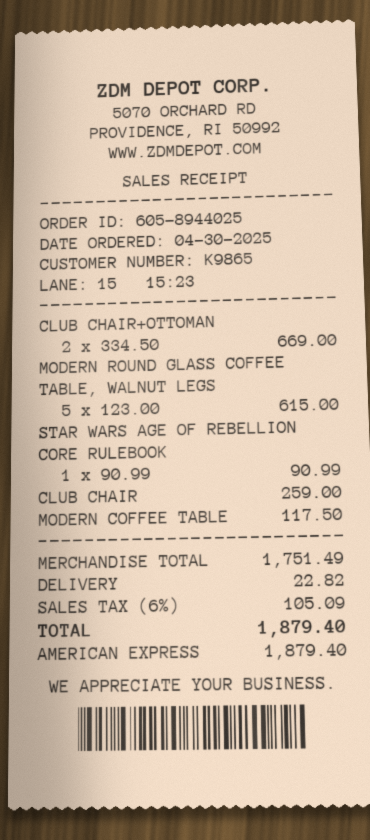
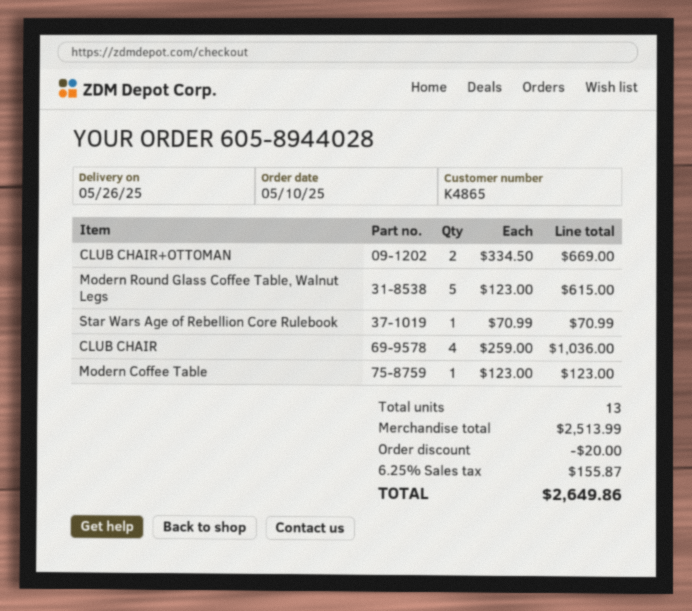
order number: 605-8944025 -> 605-8944028
order date: 2025-04-30 -> 2025-05-10
customer number: K9865 -> K4865
STAR WARS AGE OF REBELLION CORE RULEBOOK: 1 x 90.99 = 90.99 -> 1 x 70.99 = 70.99
CLUB CHAIR: 1 x 259.00 = 259.00 -> 4 x 259.00 = 1036.00
MODERN COFFEE TABLE: 1 x 117.50 = 117.50 -> 1 x 123.00 = 123.00
subtotal: 1751.49 -> 2513.99
discount: none -> 20.00
shipping: 22.82 -> none
tax: 6% = 105.09 -> 6.25% = 155.87
total: 1879.40 -> 2649.86

